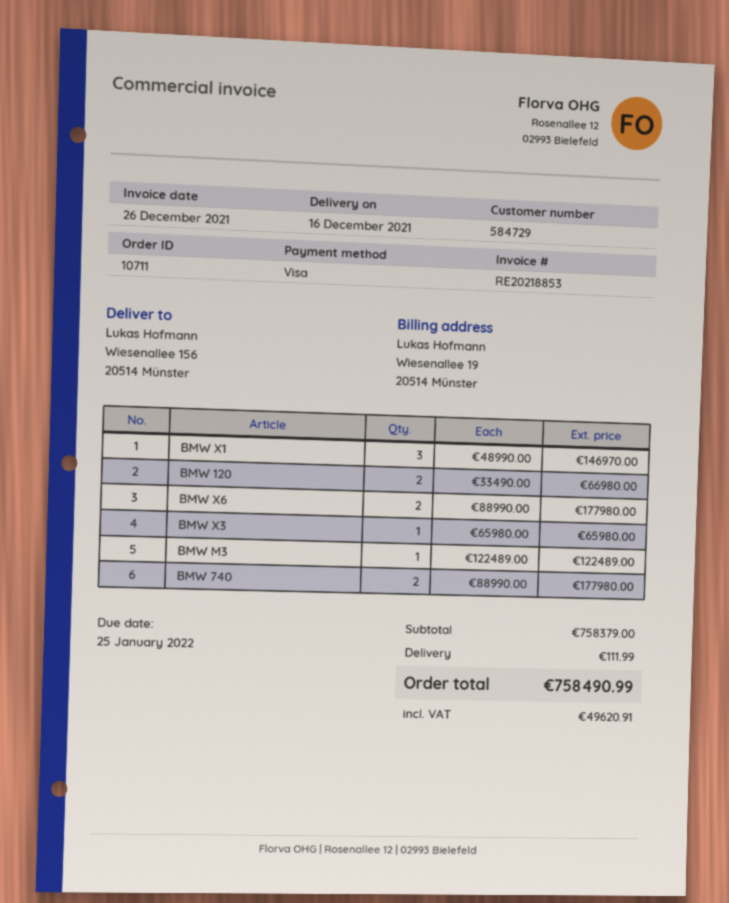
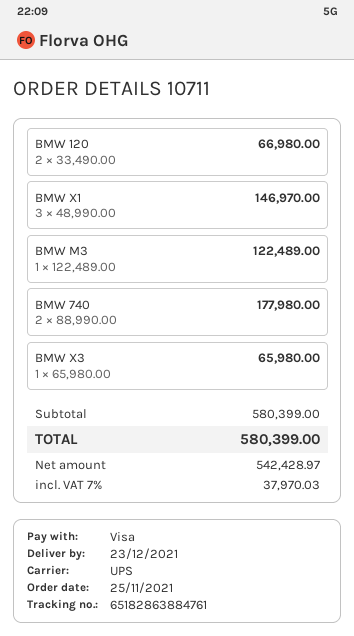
delivery date: 2021-12-16 -> 2021-12-23
BMW X6: 2 x 88990.00 = 177980.00 -> none
subtotal: 758379.00 -> 580399.00
shipping: 111.99 -> none
tax: 49620.91 -> 37970.03
total: 758490.99 -> 580399.00

